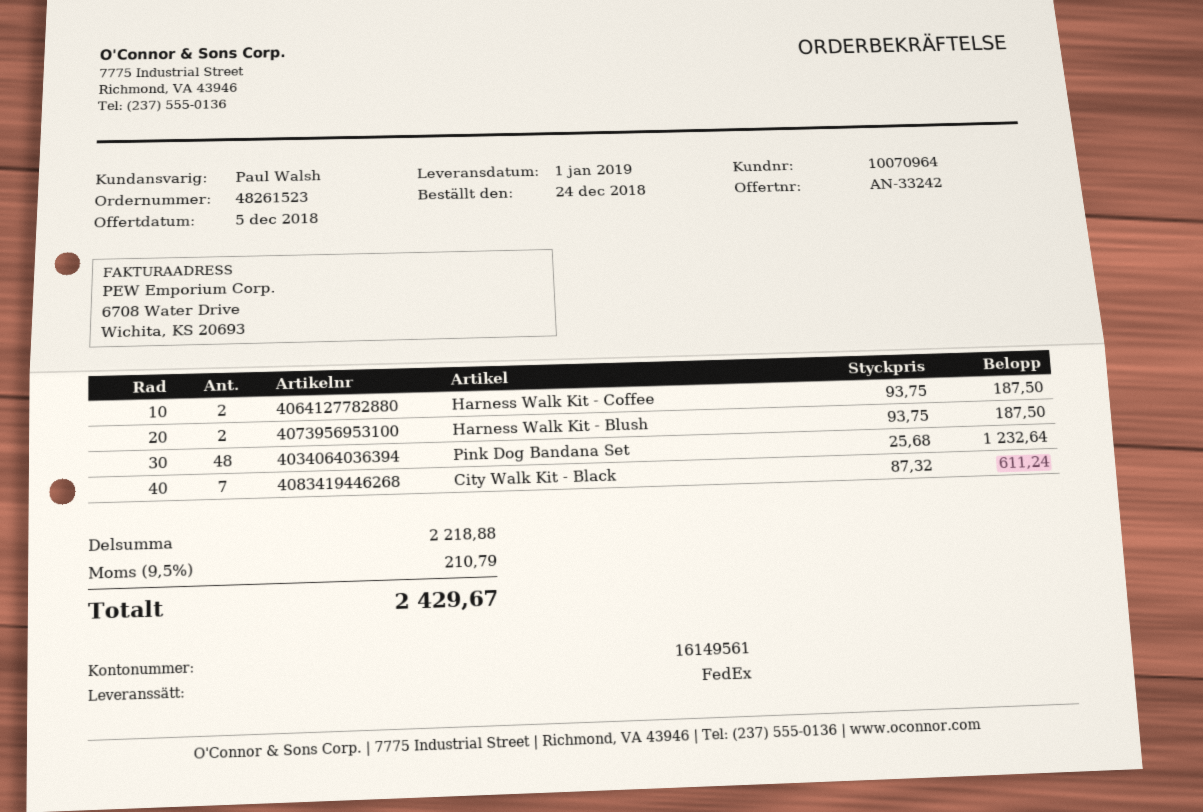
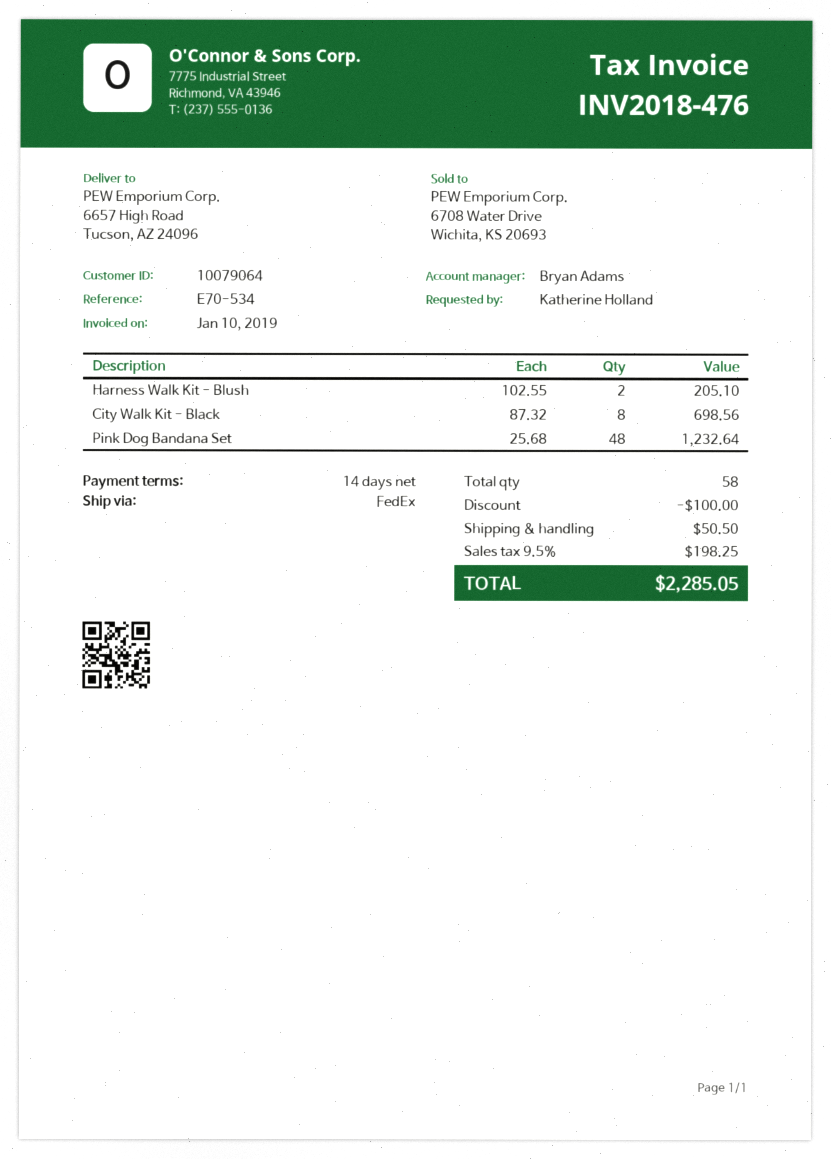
customer number: 10070964 -> 10079064
sales rep: Paul Walsh -> Bryan Adams
Harness Walk Kit - Coffee: 2 x 93.75 = 187.50 -> none
Harness Walk Kit - Blush: 2 x 93.75 = 187.50 -> 2 x 102.55 = 205.10
City Walk Kit - Black: 7 x 87.32 = 611.24 -> 8 x 87.32 = 698.56
discount: none -> 100.00
shipping: none -> 50.50
tax: 9.5% = 210.79 -> 9.5% = 198.25
total: 2429.67 -> 2285.05

